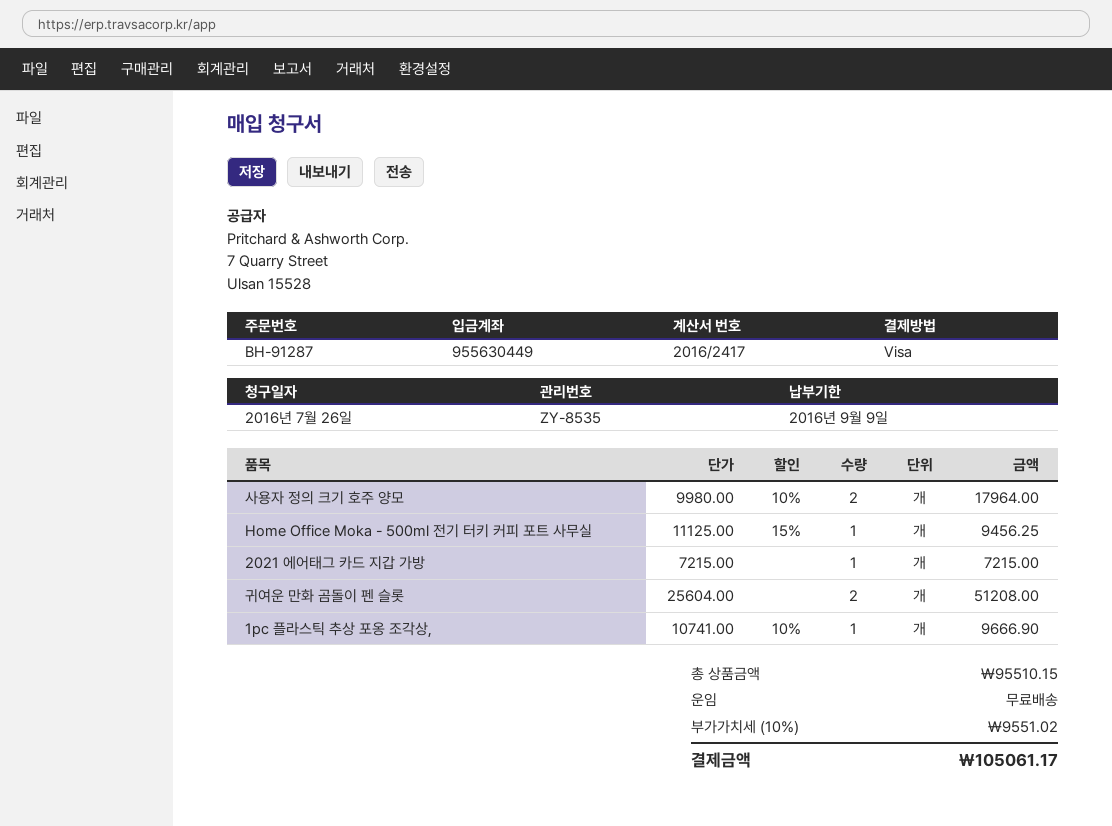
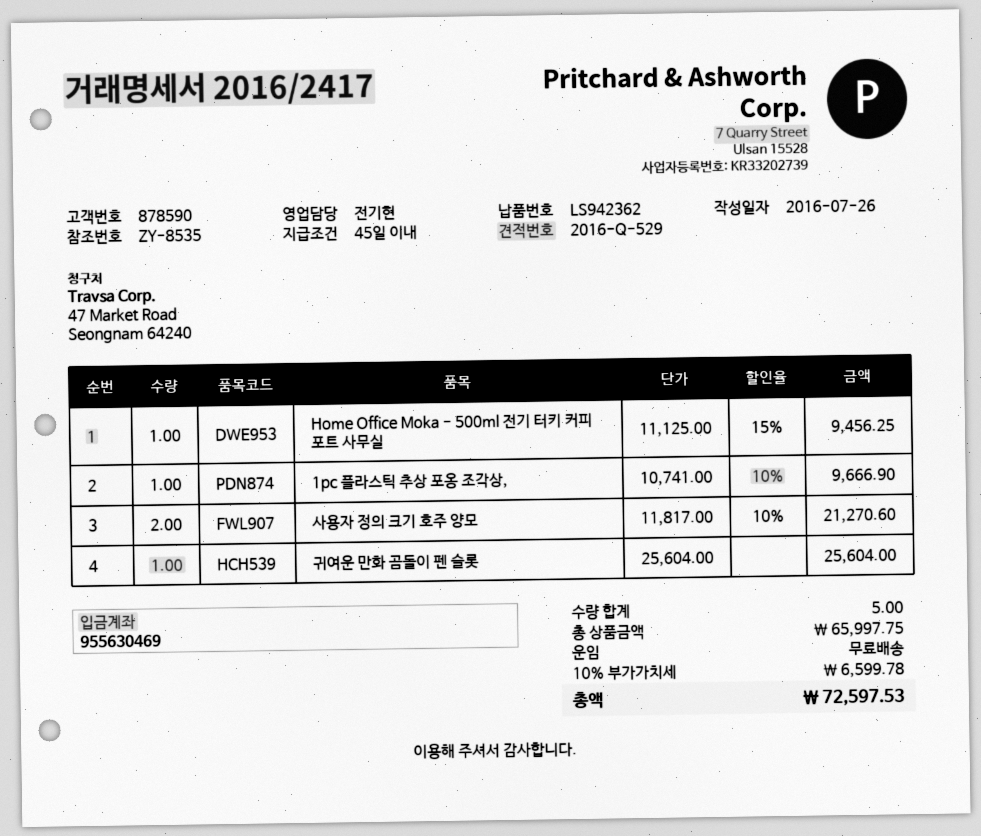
bank account: 955630449 -> 955630469
사용자 정의 크기 호주 양모: 2 x 9980.00 - 10% = 17964.00 -> 2 x 11817.00 - 10% = 21270.60
2021 에어태그 카드 지갑 가방: 1 x 7215.00 = 7215.00 -> none
귀여운 만화 곰돌이 펜 슬롯: 2 x 25604.00 = 51208.00 -> 1 x 25604.00 = 25604.00
subtotal: 95510.15 -> 65997.75
tax: 10% = 9551.02 -> 10% = 6599.78
total: 105061.17 -> 72597.53

